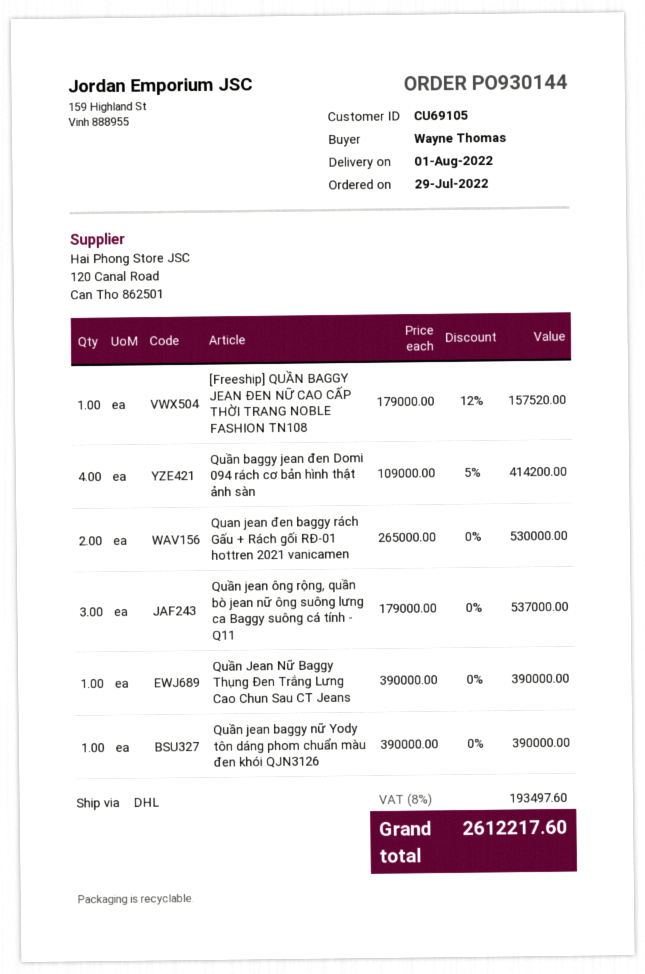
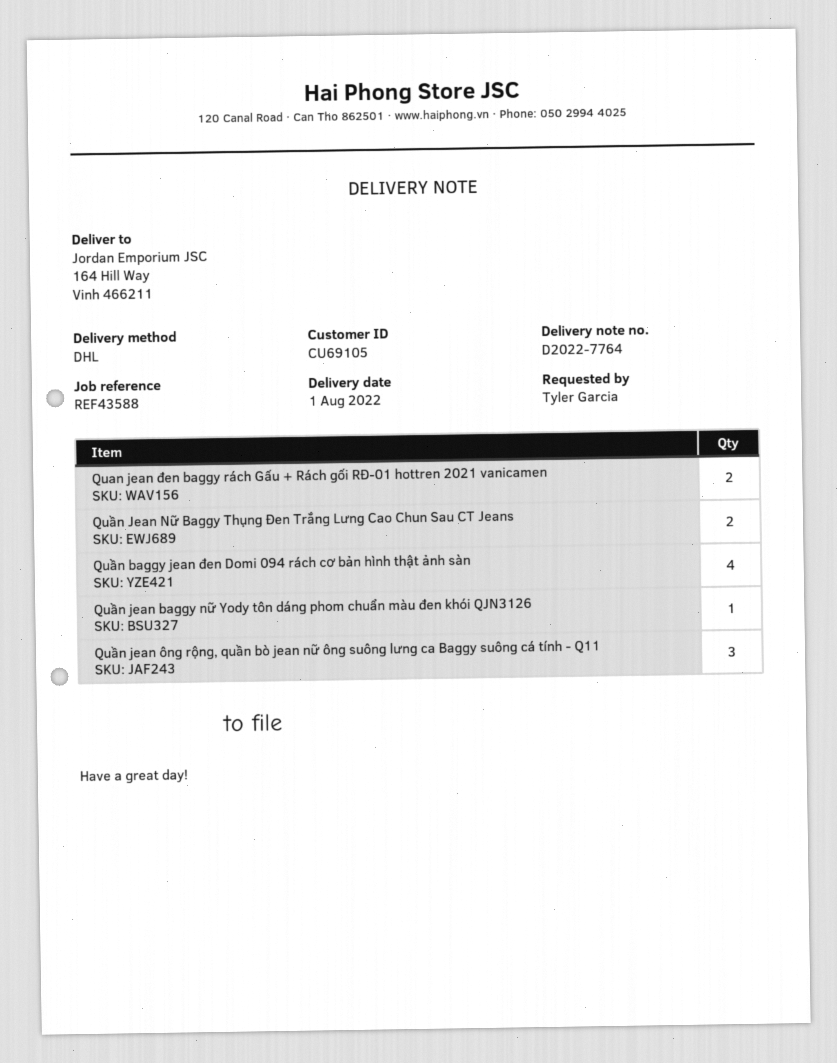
ordered by: Wayne Thomas -> Tyler Garcia
[Freeship] QUẦN BAGGY JEAN ĐEN NỮ CAO CẤP THỜI TRANG NOBLE FASHION TN108: 1 -> none
Quần Jean Nữ Baggy Thụng Đen Trắng Lưng Cao Chun Sau CT Jeans: 1 -> 2

